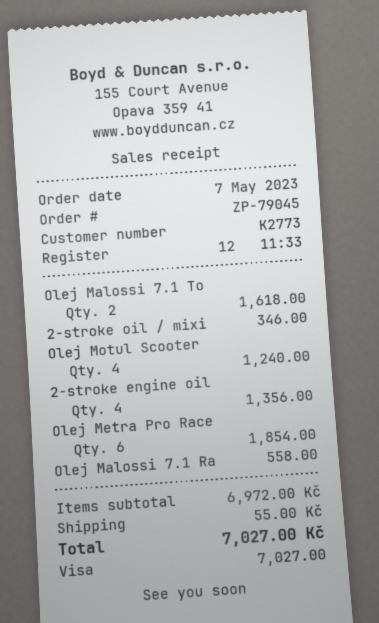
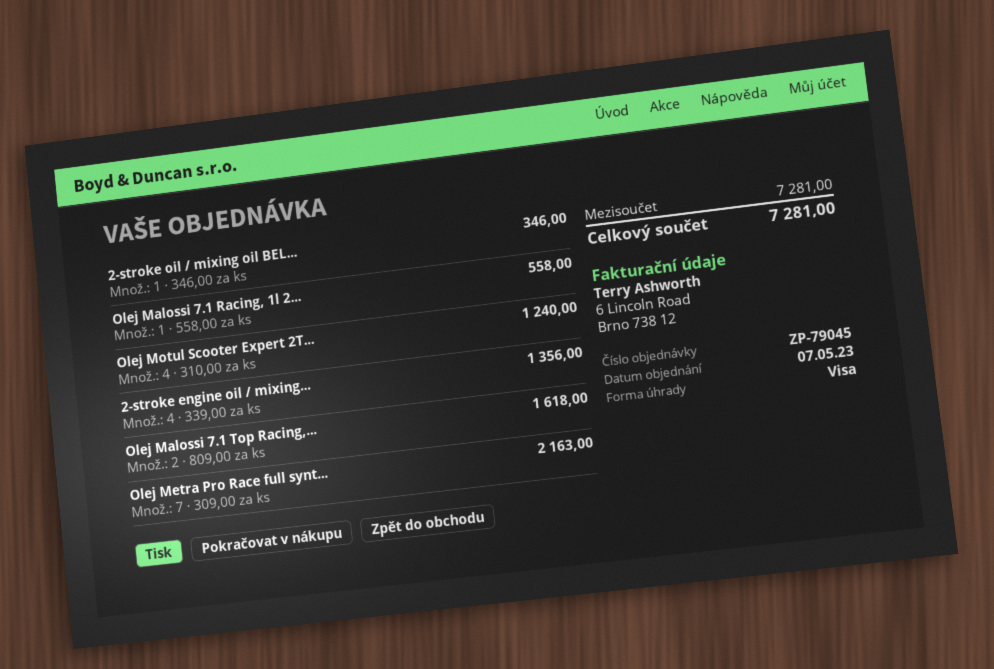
Olej Metra Pro Race: 6 for 1854.00 -> 7 for 2163.00
subtotal: 6972.00 -> 7281.00
shipping: 55.00 -> none
total: 7027.00 -> 7281.00

